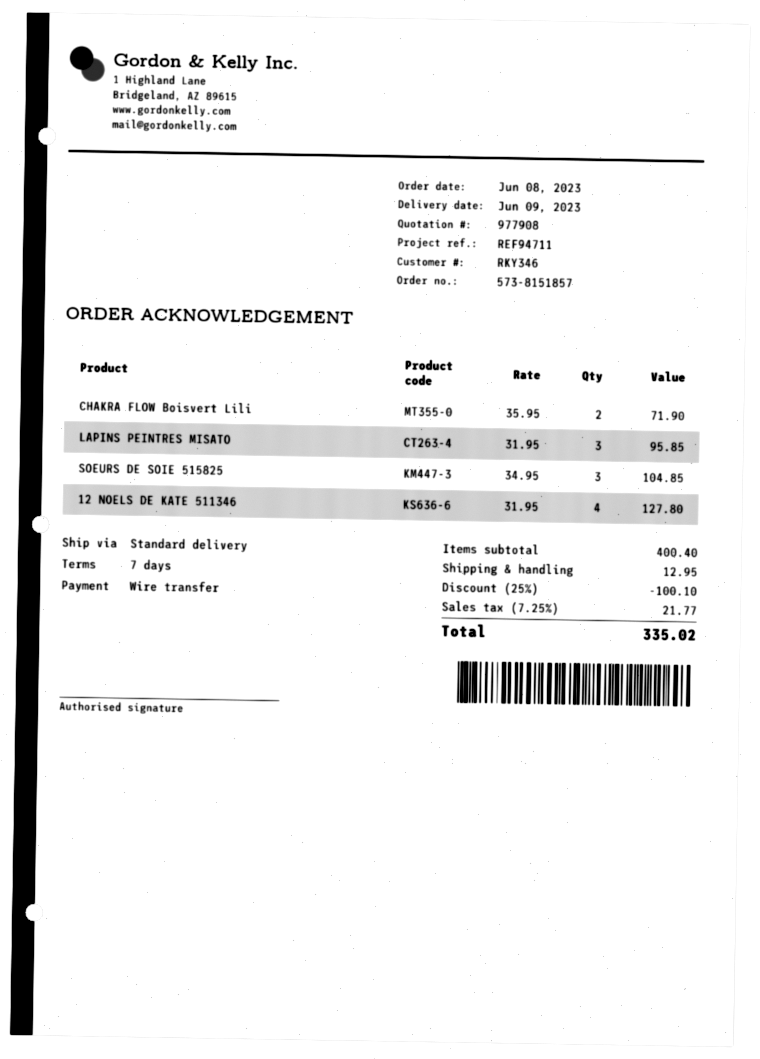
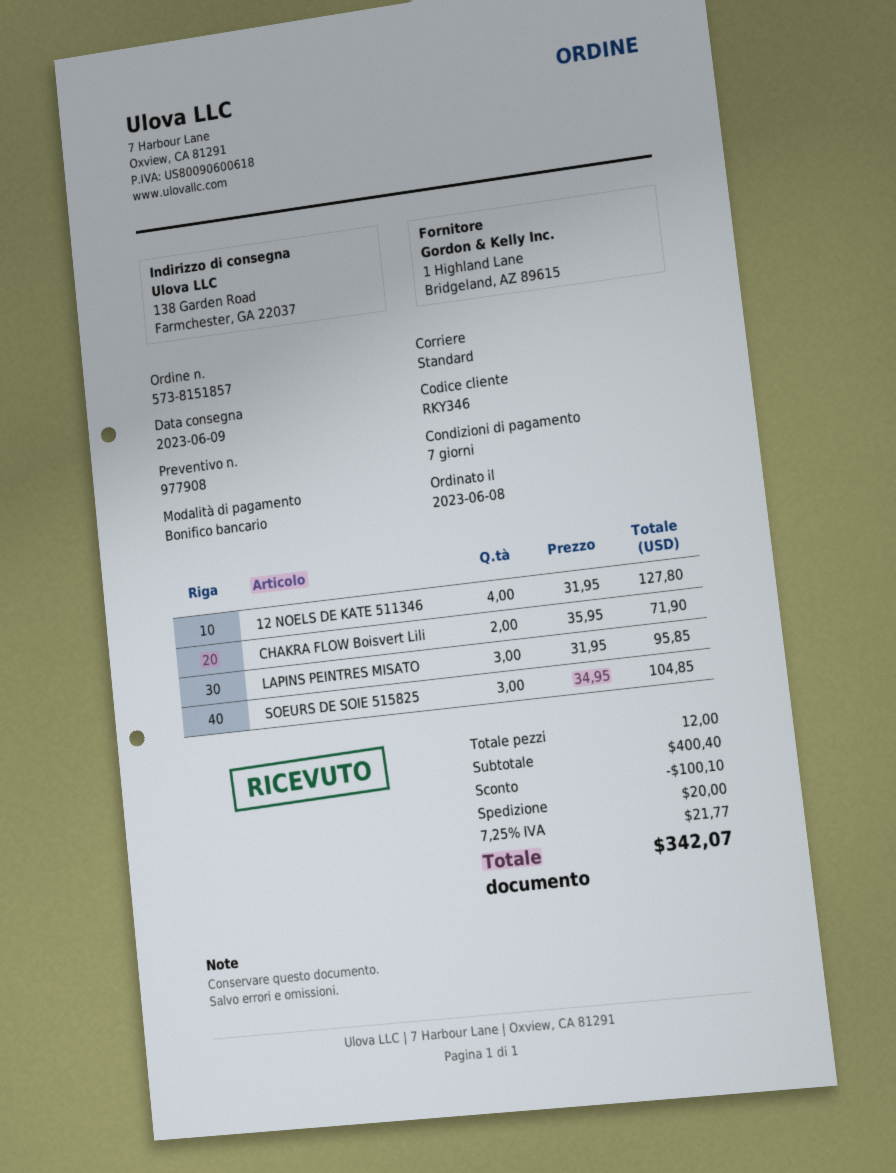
shipping: 12.95 -> 20.00
total: 335.02 -> 342.07

